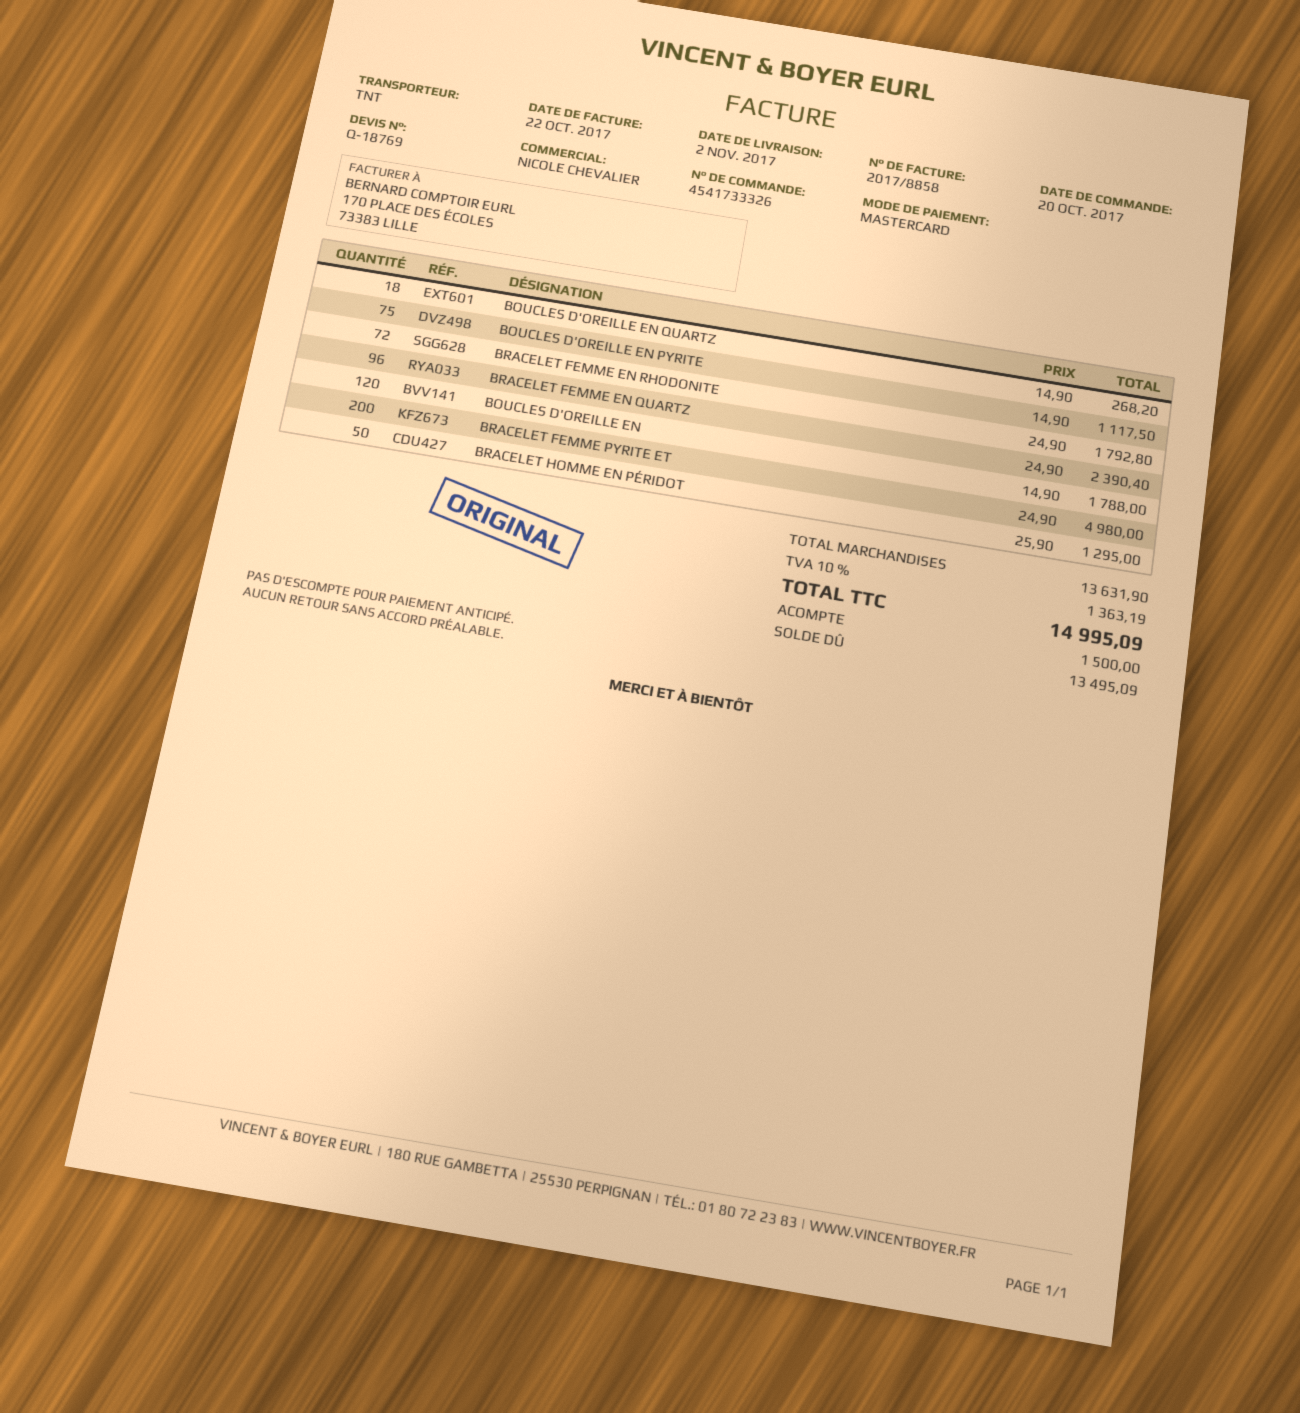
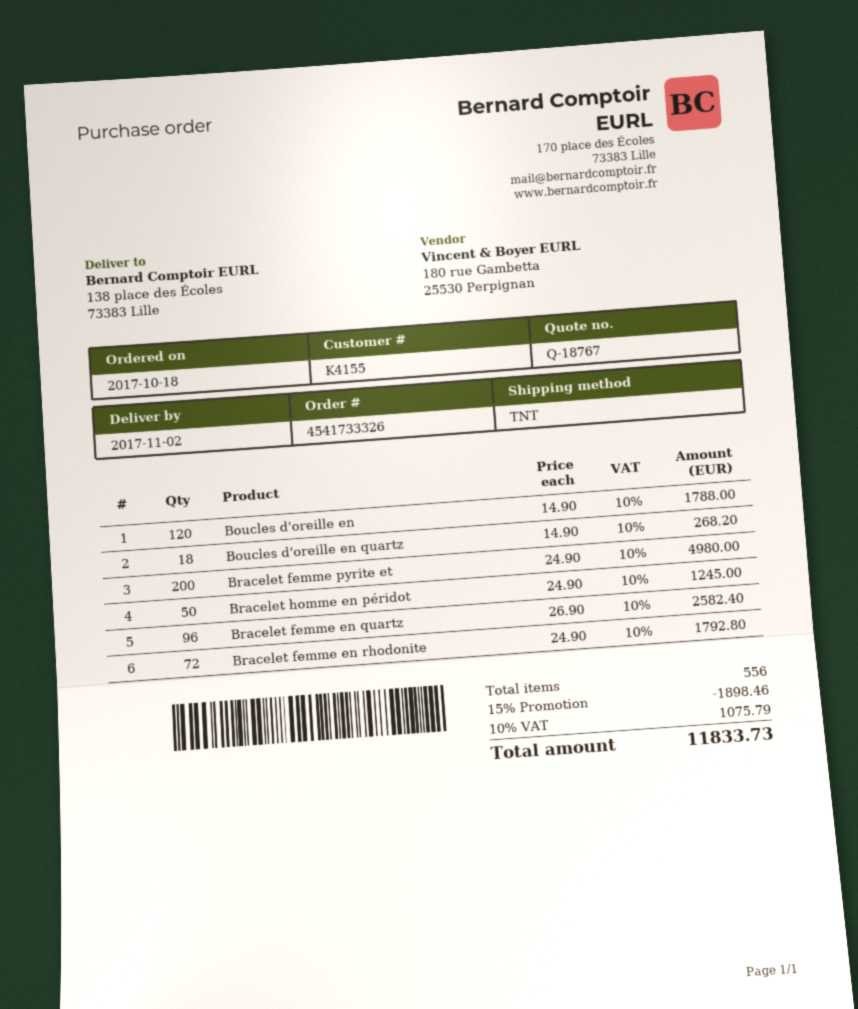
quote number: Q-18769 -> Q-18767
order date: 2017-10-20 -> 2017-10-18
BOUCLES D'OREILLE EN PYRITE: 75 x 14.90 = 1117.50 -> none
BRACELET FEMME EN QUARTZ: 96 x 24.90 = 2390.40 -> 96 x 26.90 = 2582.40
BRACELET HOMME EN PÉRIDOT: 50 x 25.90 = 1295.00 -> 50 x 24.90 = 1245.00
discount: none -> 15% = 1898.46
tax: 10% = 1363.19 -> 10% = 1075.79
total: 14995.09 -> 11833.73

